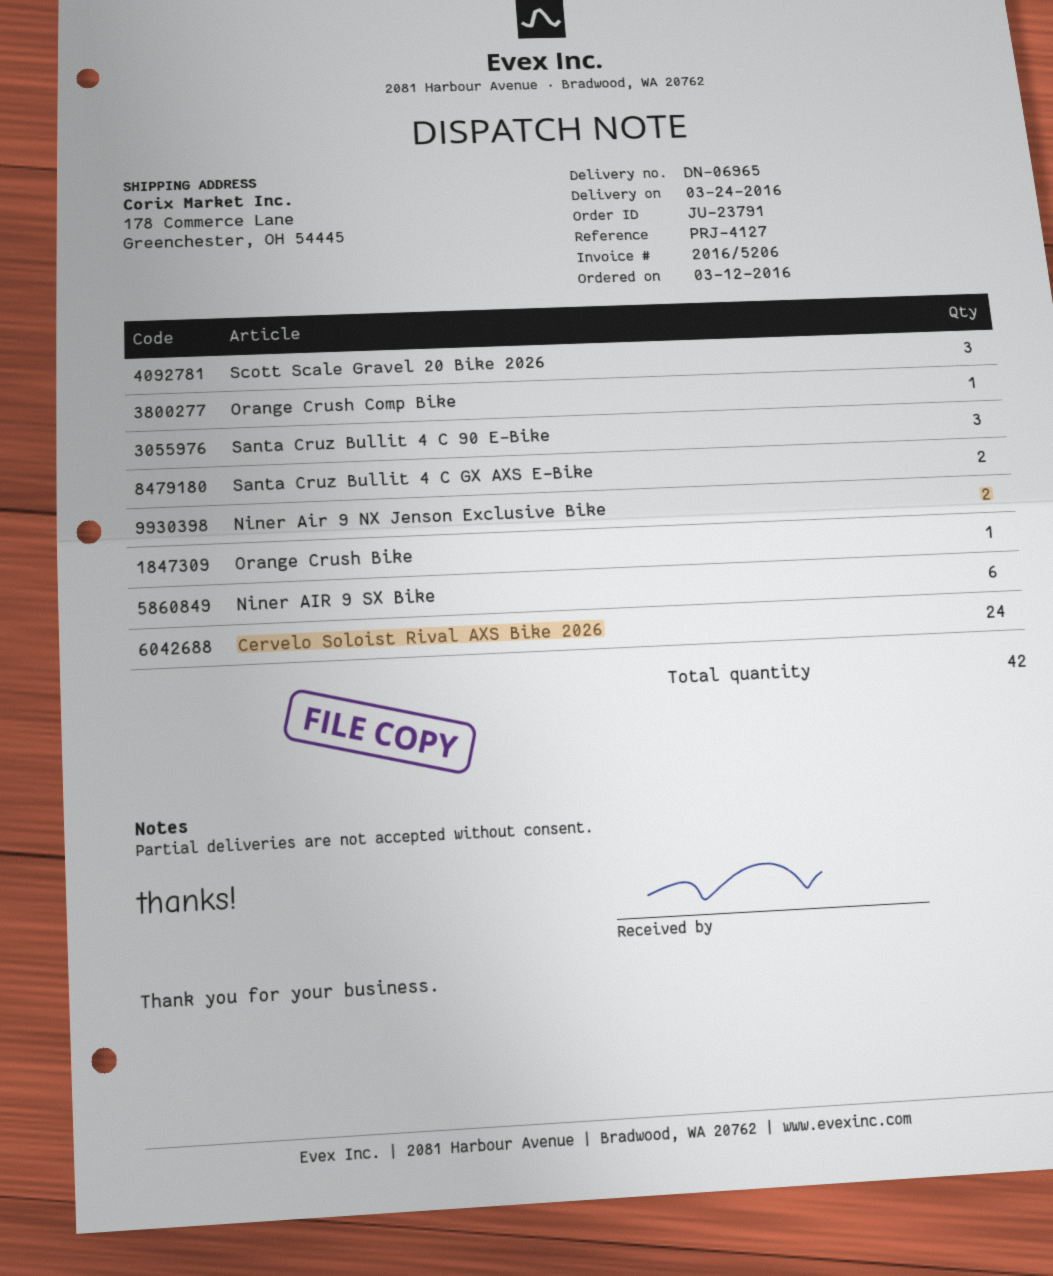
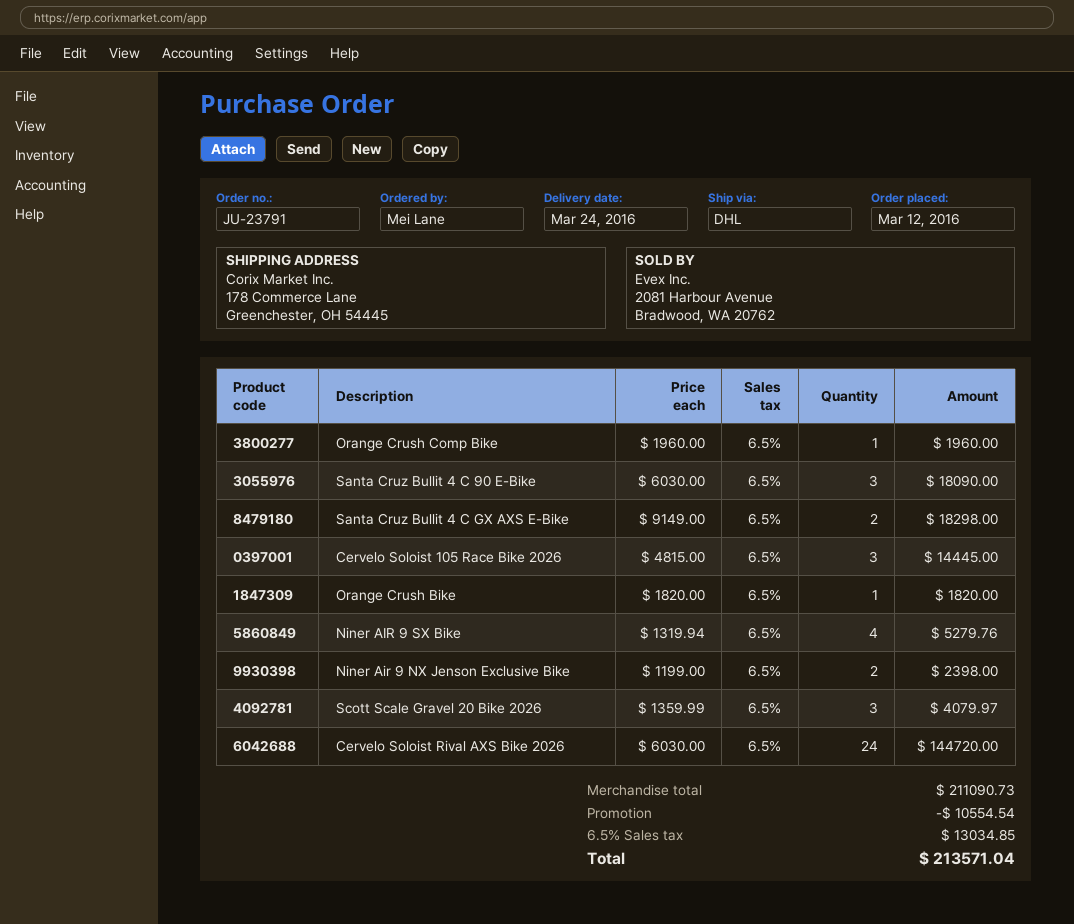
Niner AIR 9 SX Bike: 6 -> 4
Cervelo Soloist 105 Race Bike 2026: none -> 3

